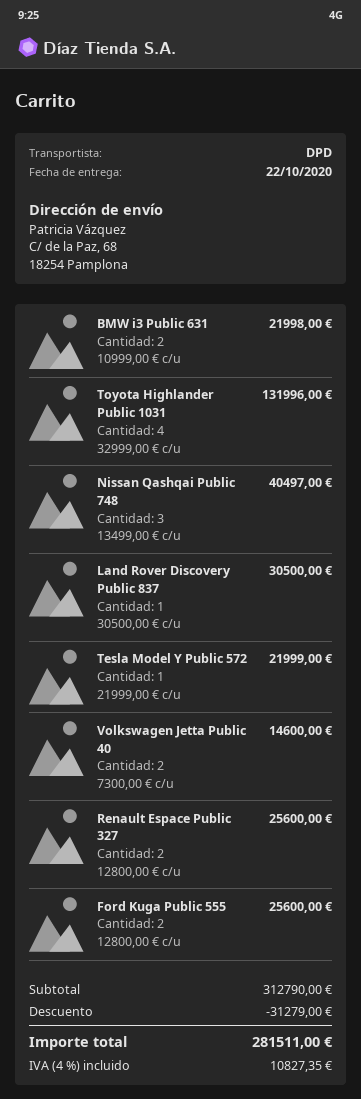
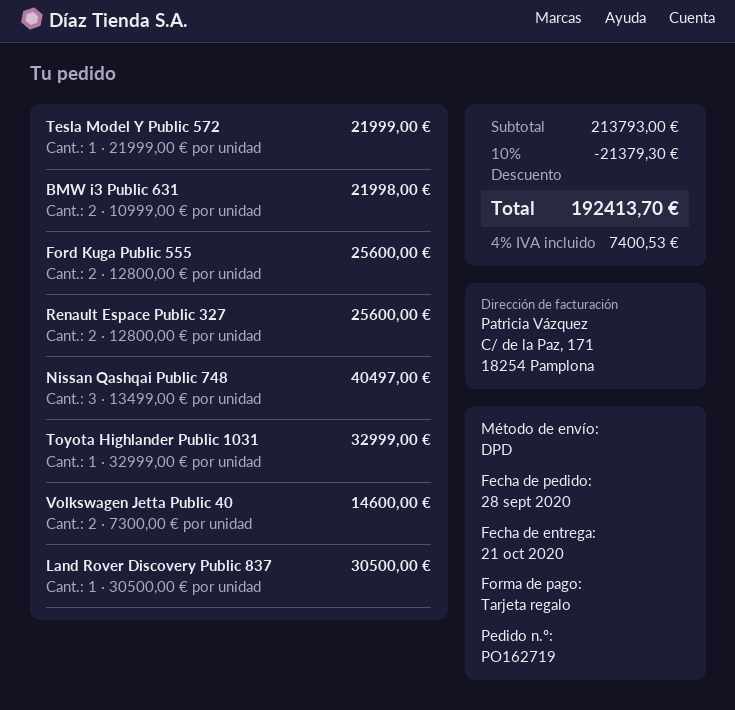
delivery date: 2020-10-22 -> 2020-10-21
Toyota Highlander Public 1031: 4 x 32999.00 = 131996.00 -> 1 x 32999.00 = 32999.00
subtotal: 312790.00 -> 213793.00
discount: 31279.00 -> 21379.30
tax: 4% = 10827.35 -> 4% = 7400.53
total: 281511.00 -> 192413.70

